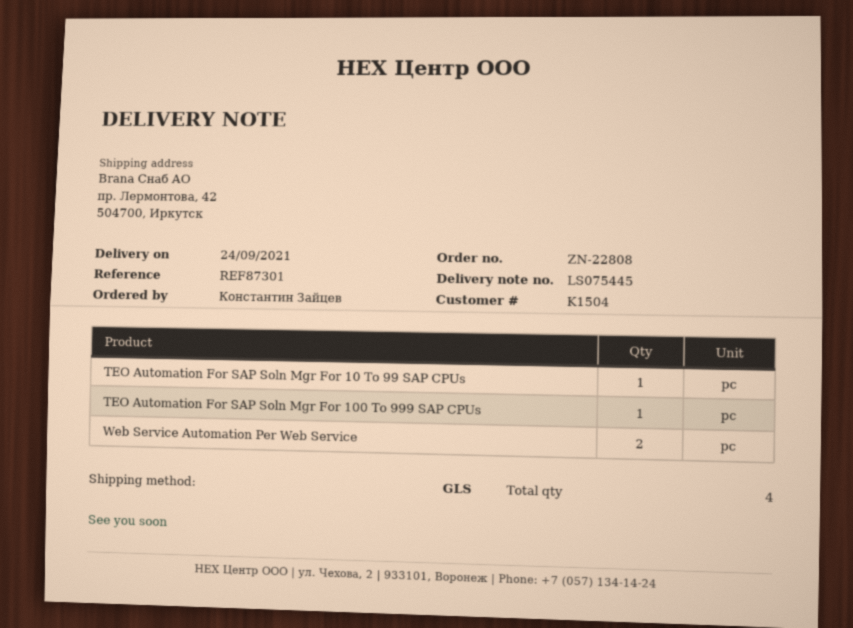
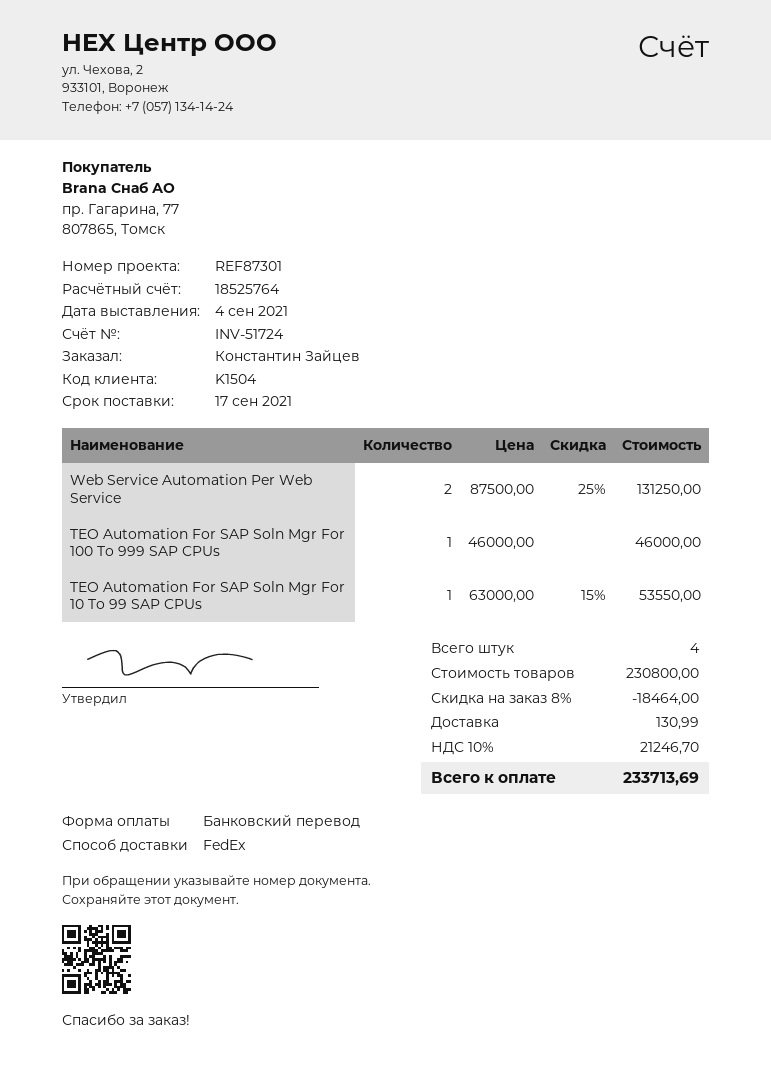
delivery date: 2021-09-24 -> 2021-09-17
shipping method: GLS -> FedEx

